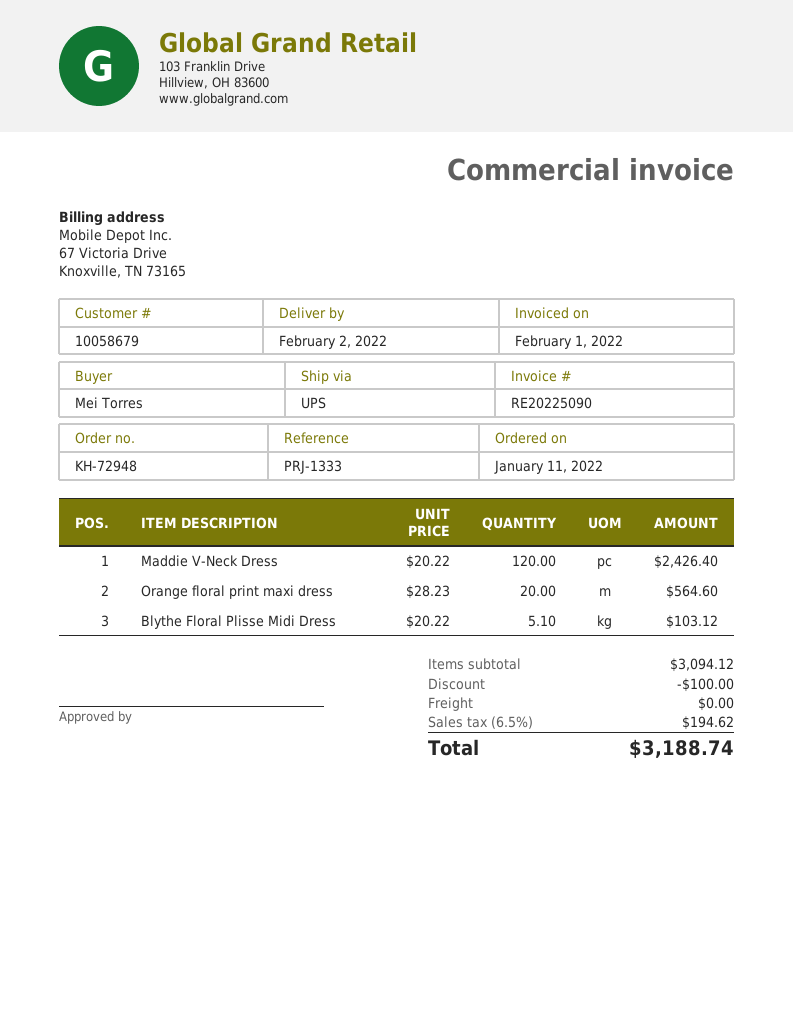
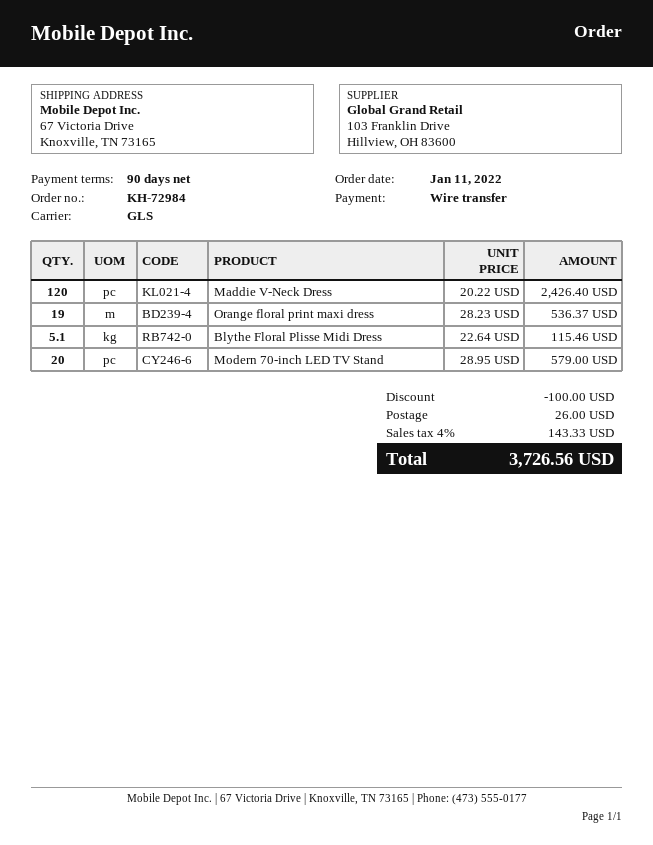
order number: KH-72948 -> KH-72984
shipping method: UPS -> GLS
Orange floral print maxi dress: 20 x 28.23 = 564.60 -> 19 x 28.23 = 536.37
Blythe Floral Plisse Midi Dress: 5.1 x 20.22 = 103.12 -> 5.1 x 22.64 = 115.46
Modern 70-inch LED TV Stand: none -> 20 x 28.95 = 579.00
shipping: 0.00 -> 26.00
tax: 6.5% = 194.62 -> 4% = 143.33
total: 3188.74 -> 3726.56

